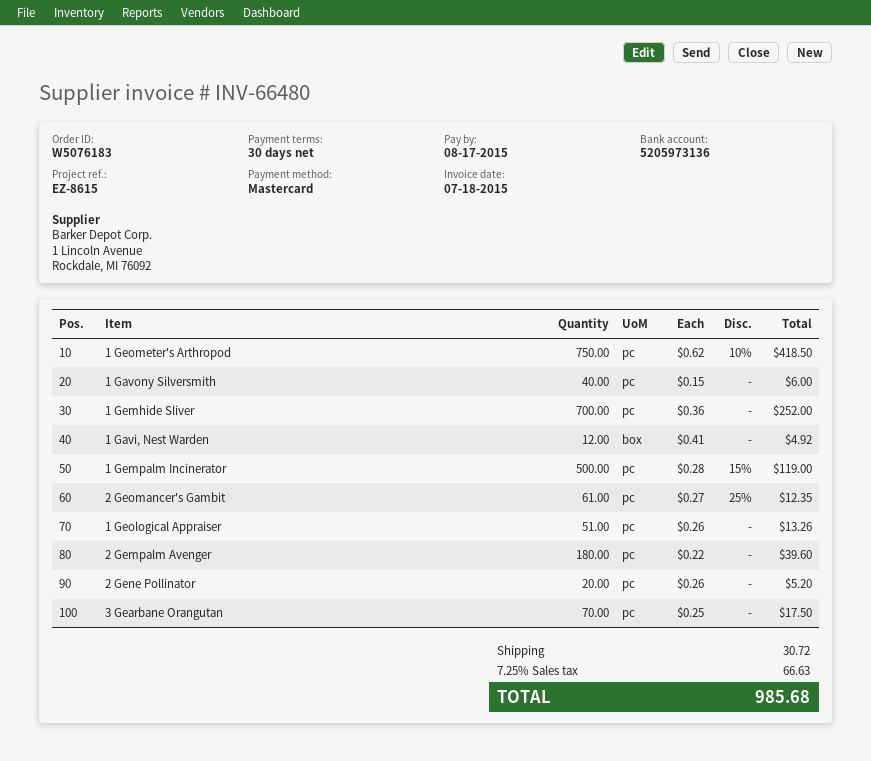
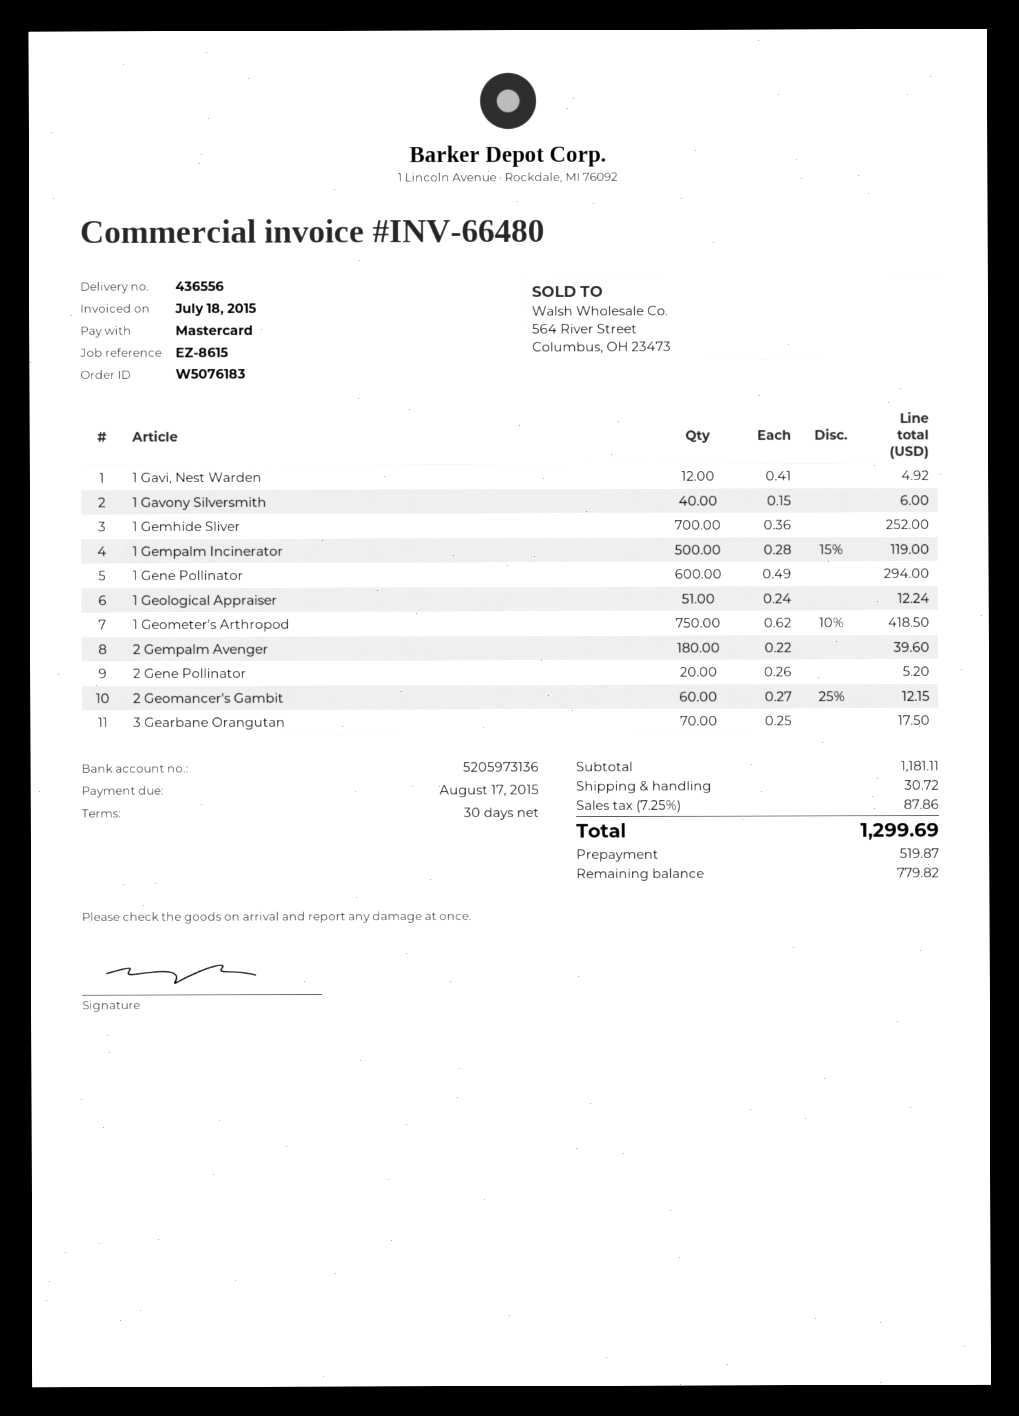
2 Geomancer's Gambit: 61 x 0.27 - 25% = 12.35 -> 60 x 0.27 - 25% = 12.15
1 Geological Appraiser: 51 x 0.26 = 13.26 -> 51 x 0.24 = 12.24
1 Gene Pollinator: none -> 600 x 0.49 = 294.00
tax: 7.25% = 66.63 -> 7.25% = 87.86
total: 985.68 -> 1299.69

